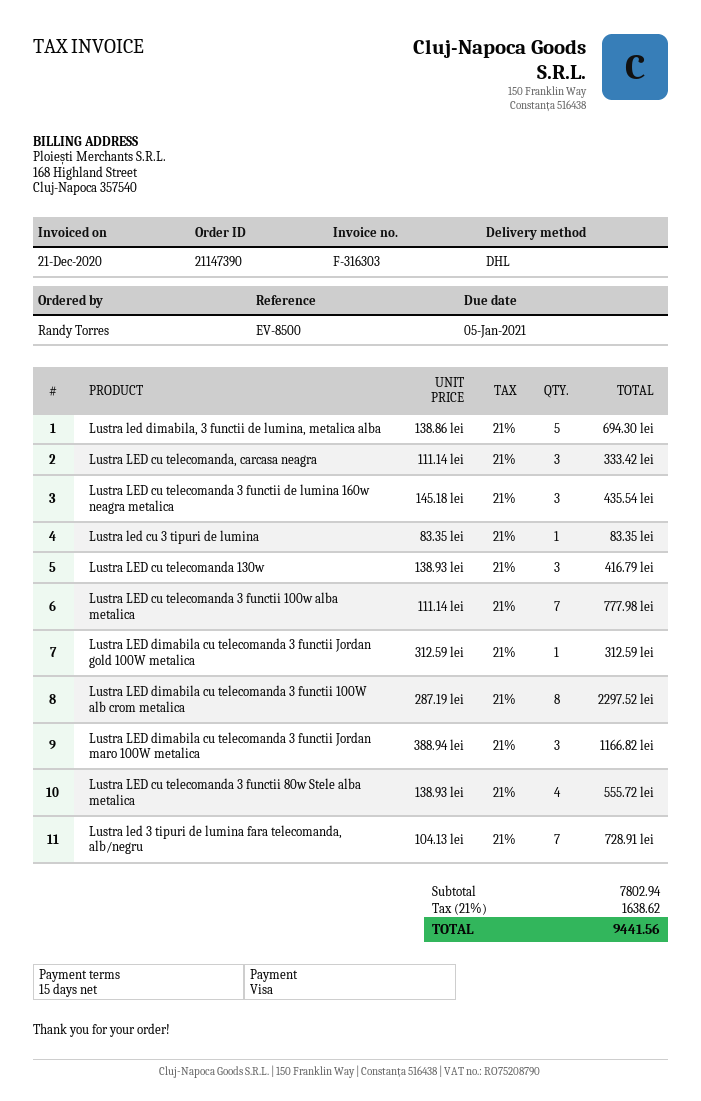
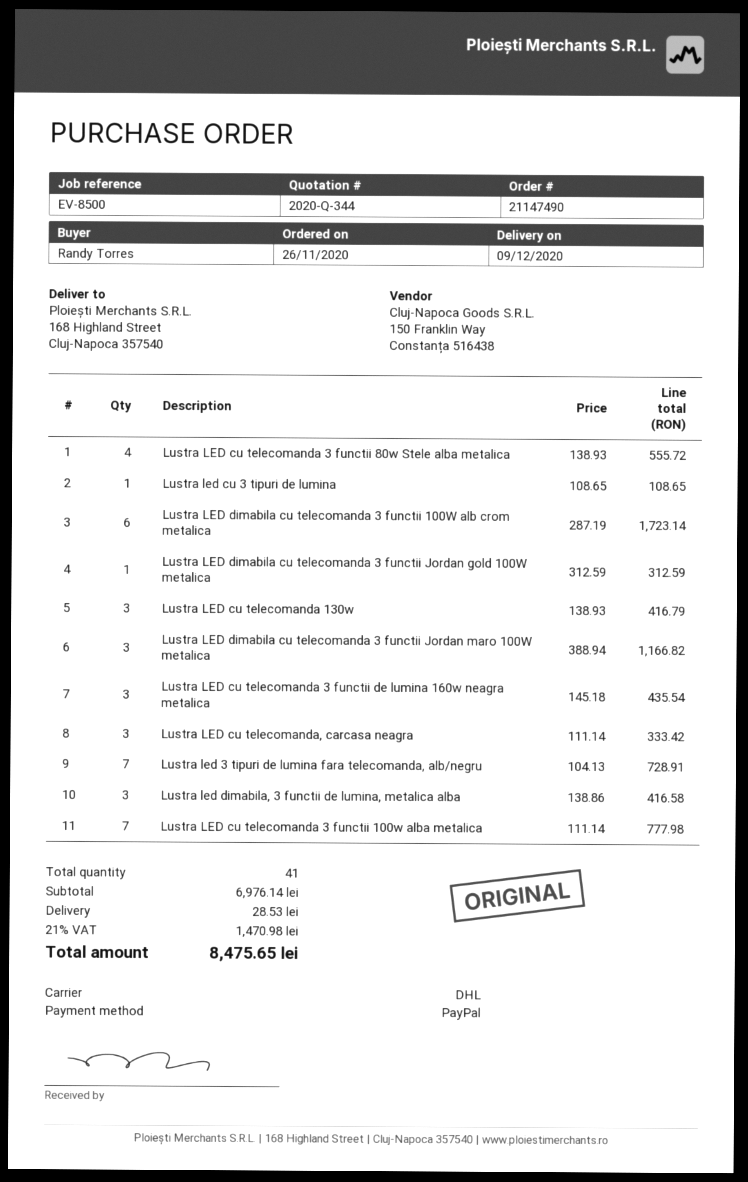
order number: 21147390 -> 21147490
payment method: Visa -> PayPal
Lustra led dimabila, 3 functii de lumina, metalica alba: 5 x 138.86 = 694.30 -> 3 x 138.86 = 416.58
Lustra led cu 3 tipuri de lumina: 1 x 83.35 = 83.35 -> 1 x 108.65 = 108.65
Lustra LED dimabila cu telecomanda 3 functii 100W alb crom metalica: 8 x 287.19 = 2297.52 -> 6 x 287.19 = 1723.14
subtotal: 7802.94 -> 6976.14
shipping: none -> 28.53
tax: 21% = 1638.62 -> 21% = 1470.98
total: 9441.56 -> 8475.65

